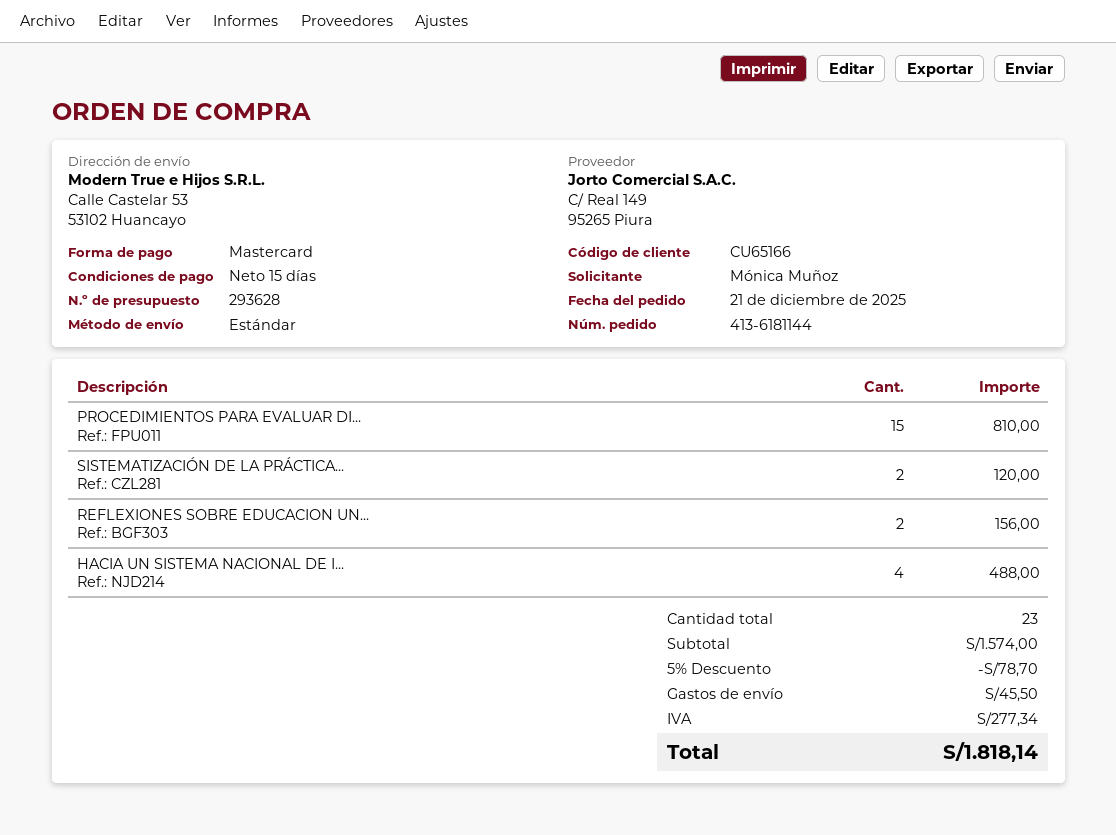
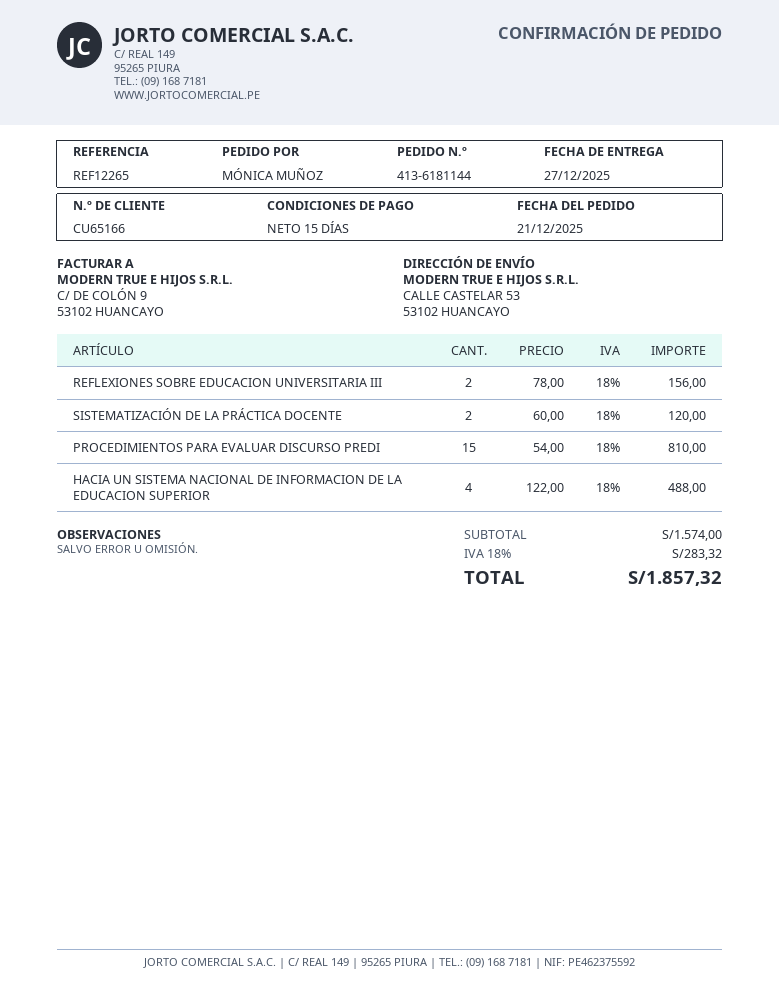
discount: 5% = 78.70 -> none
shipping: 45.50 -> none
tax: 277.34 -> 283.32
total: 1818.14 -> 1857.32

